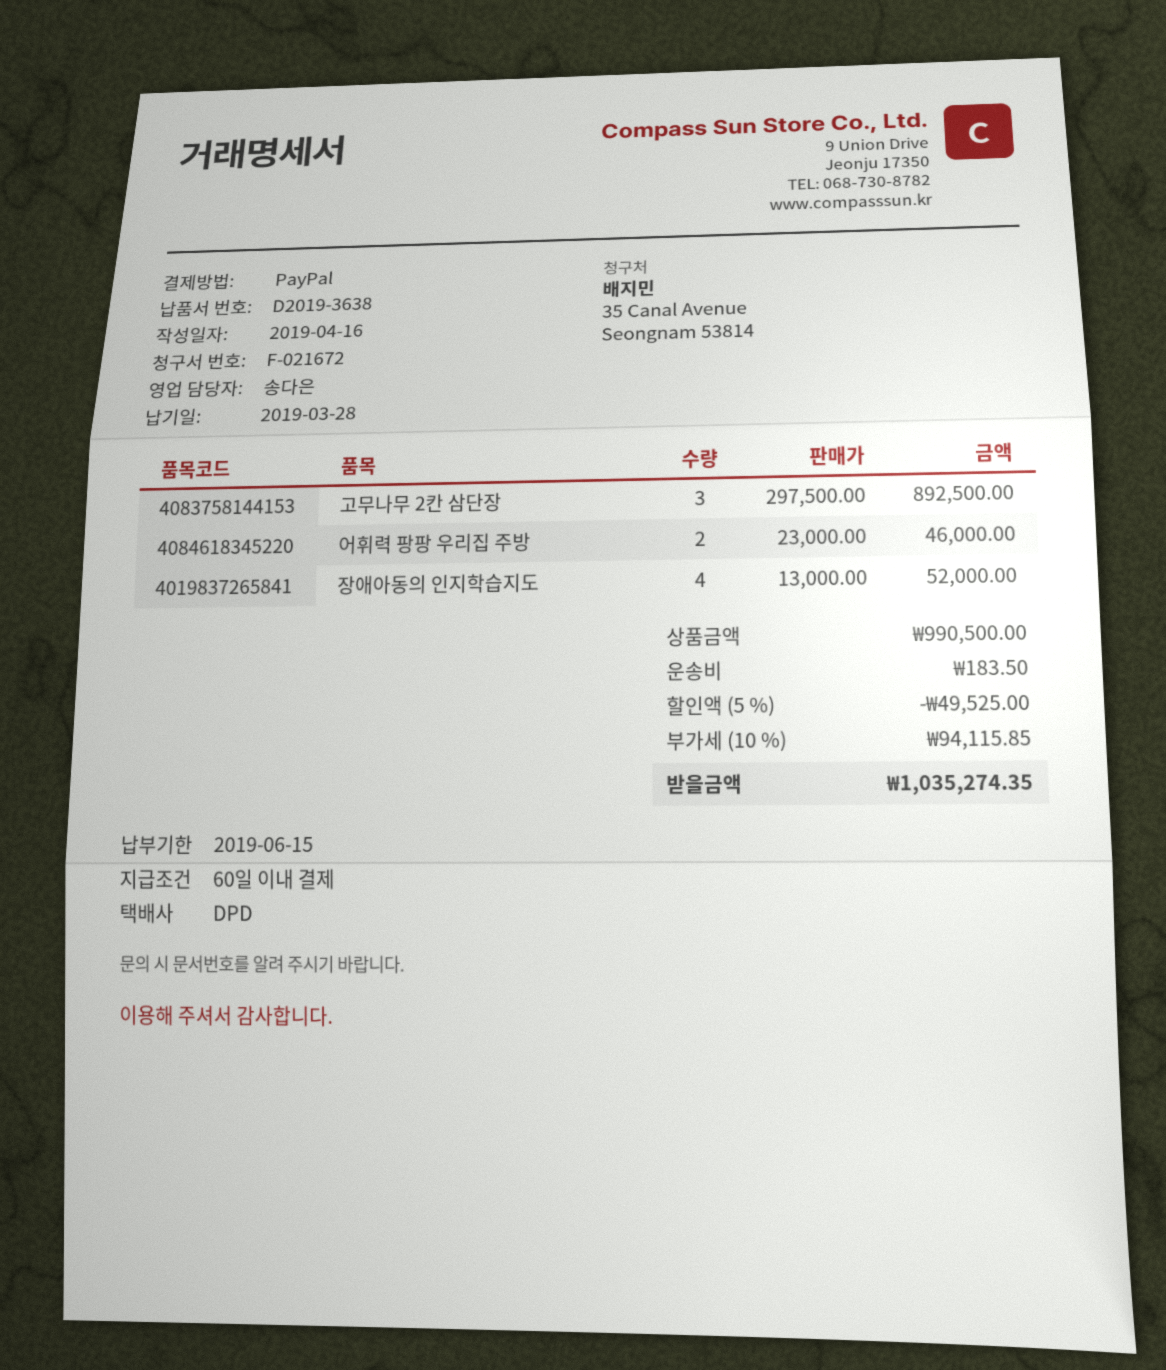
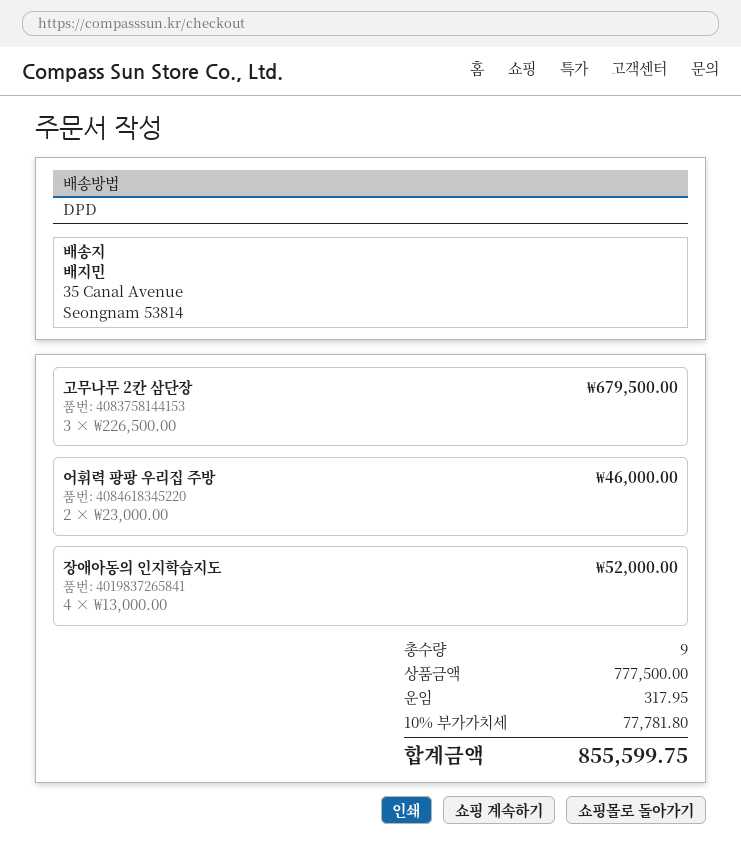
고무나무 2칸 삼단장: 3 x 297500.00 = 892500.00 -> 3 x 226500.00 = 679500.00
subtotal: 990500.00 -> 777500.00
discount: 5% = 49525.00 -> none
shipping: 183.50 -> 317.95
tax: 10% = 94115.85 -> 10% = 77781.80
total: 1035274.35 -> 855599.75

